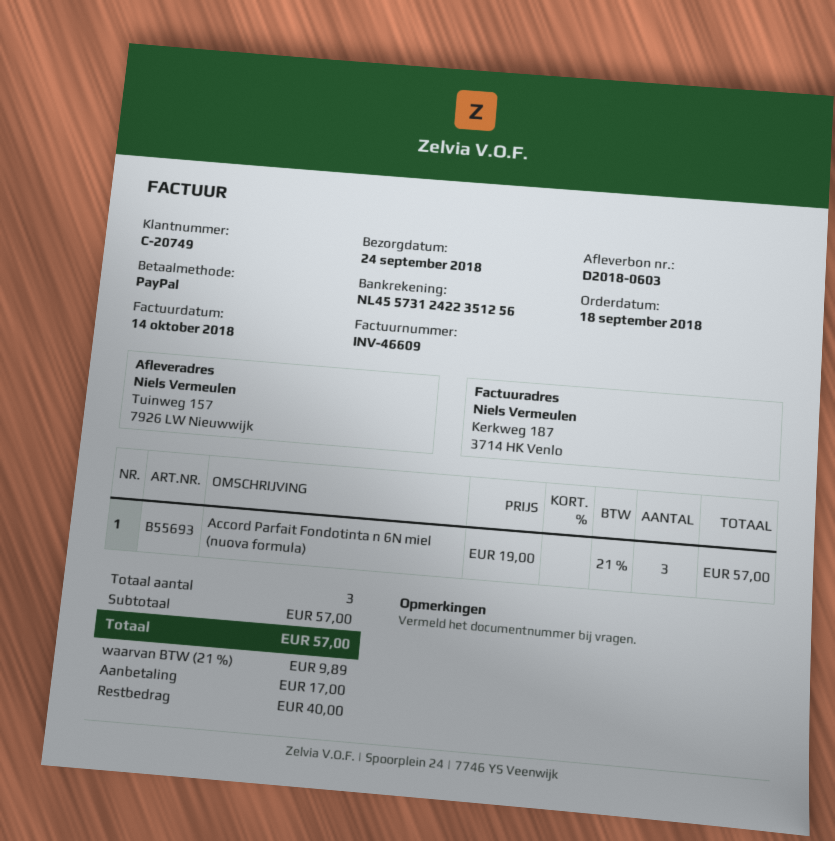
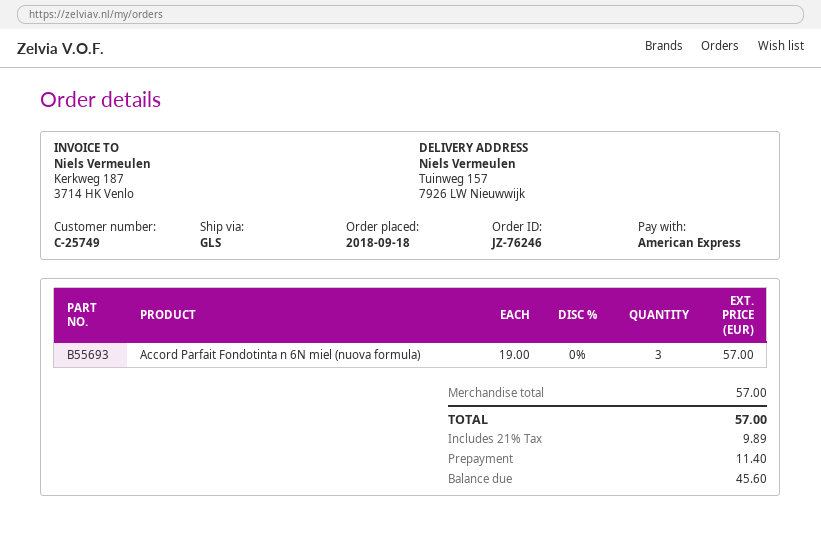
customer number: C-20749 -> C-25749
payment method: PayPal -> American Express
deposit: 17.00 -> 11.40
balance: 40.00 -> 45.60

